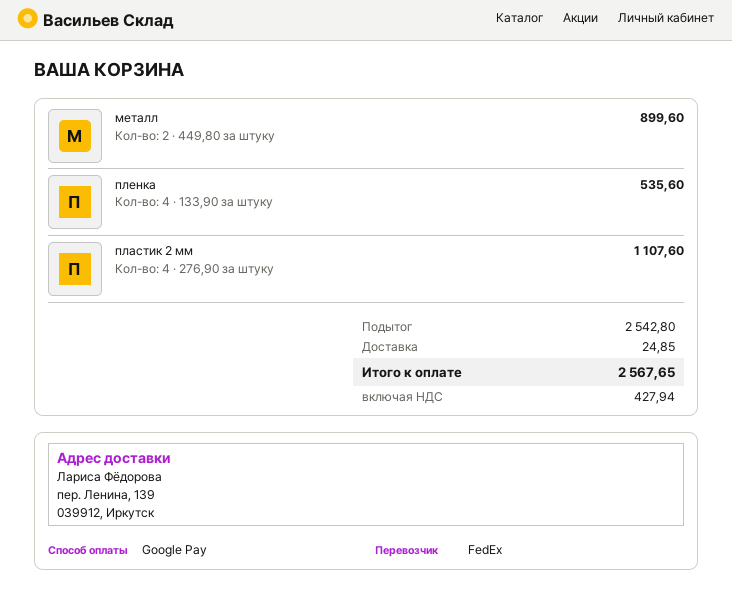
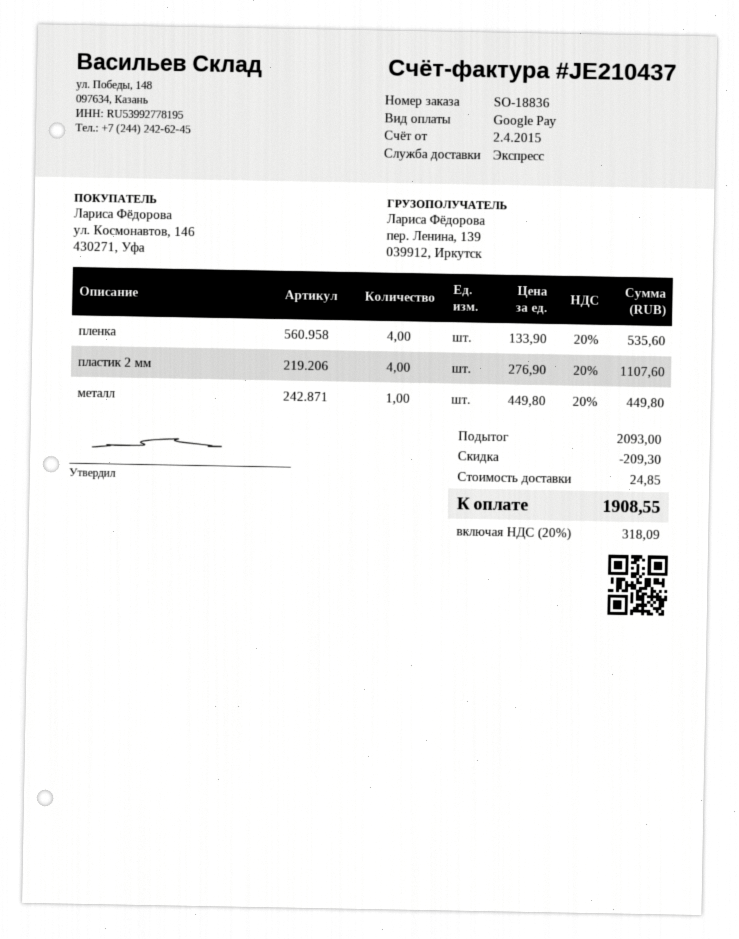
shipping method: FedEx -> express
металл: 2 x 449.80 = 899.60 -> 1 x 449.80 = 449.80
subtotal: 2542.80 -> 2093.00
discount: none -> 209.30
tax: 427.94 -> 318.09
total: 2567.65 -> 1908.55

